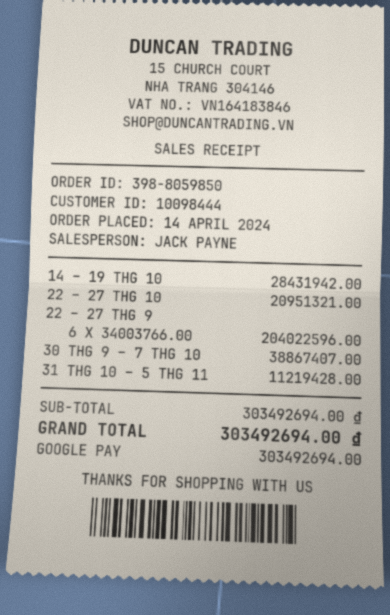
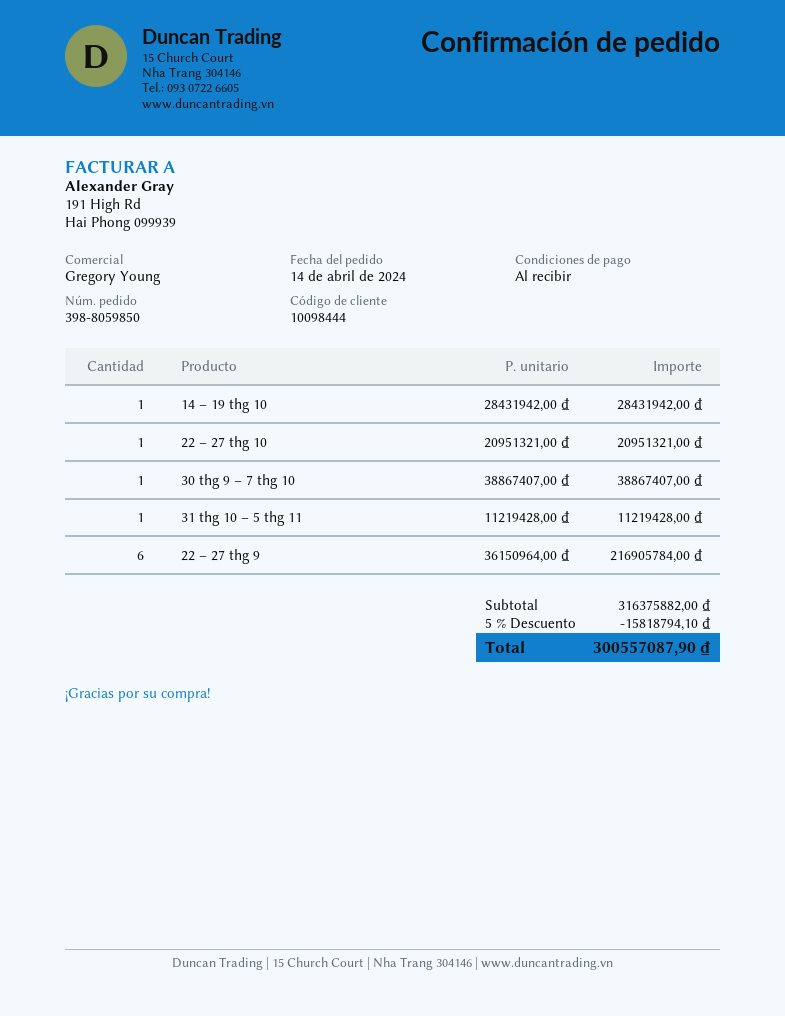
sales rep: JACK PAYNE -> Gregory Young
22 – 27 THG 9: 6 x 34003766.00 = 204022596.00 -> 6 x 36150964.00 = 216905784.00
subtotal: 303492694.00 -> 316375882.00
discount: none -> 5% = 15818794.10
total: 303492694.00 -> 300557087.90

